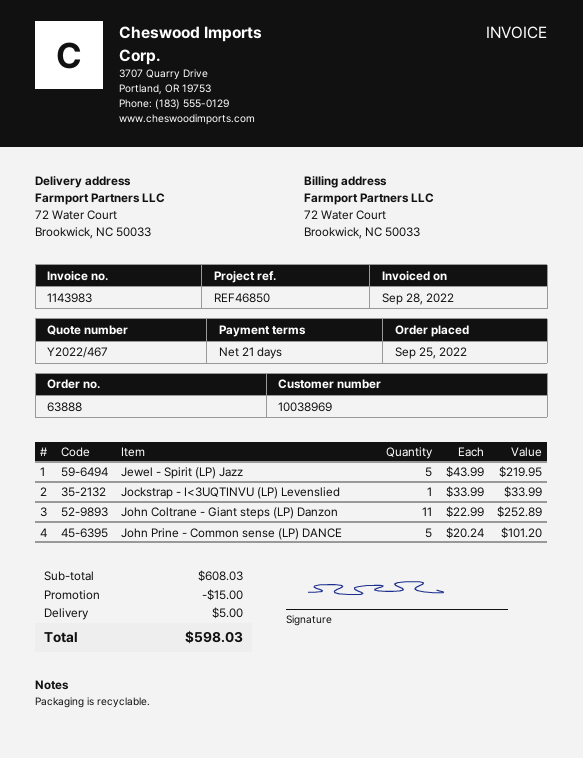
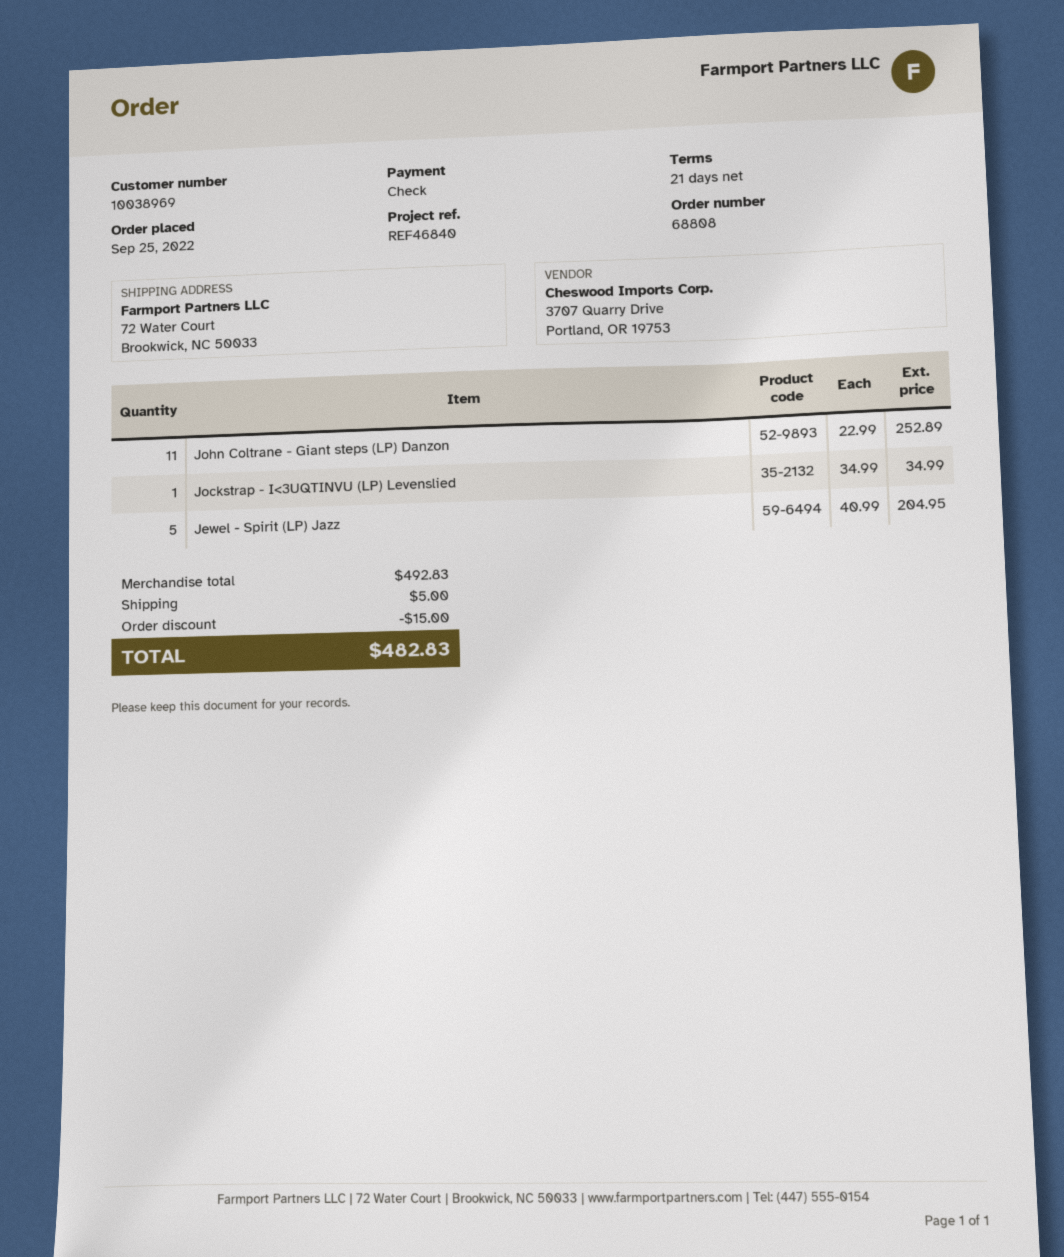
order number: 63888 -> 68808
reference: REF46850 -> REF46840
Jewel - Spirit (LP) Jazz: 5 x 43.99 = 219.95 -> 5 x 40.99 = 204.95
Jockstrap - I<3UQTINVU (LP) Levenslied: 1 x 33.99 = 33.99 -> 1 x 34.99 = 34.99
John Prine - Common sense (LP) DANCE: 5 x 20.24 = 101.20 -> none
subtotal: 608.03 -> 492.83
total: 598.03 -> 482.83

